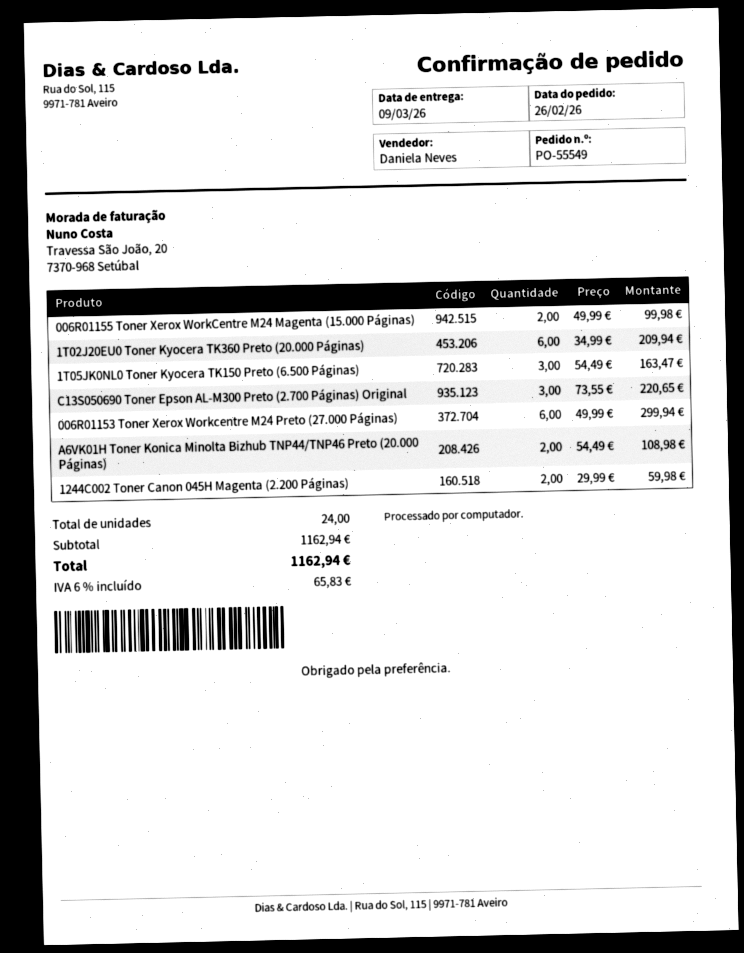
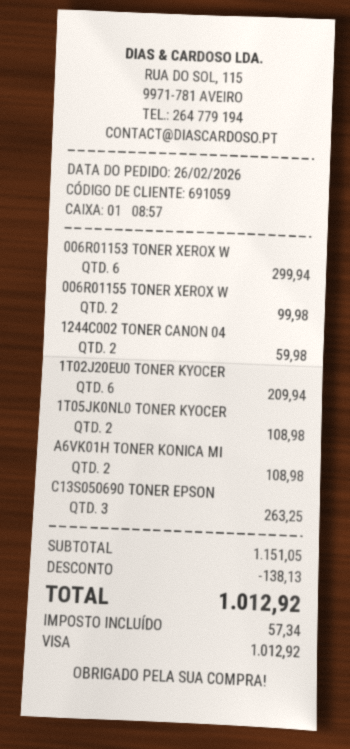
1T05JK0NL0 Toner Kyocera TK150 Preto (6.500 Páginas): 3 for 163.47 -> 2 for 108.98
C13S050690 Toner Epson AL-M300 Preto (2.700 Páginas) Original: 3 for 220.65 -> 3 for 263.25
subtotal: 1162.94 -> 1151.05
discount: none -> 138.13
tax: 65.83 -> 57.34
total: 1162.94 -> 1012.92

